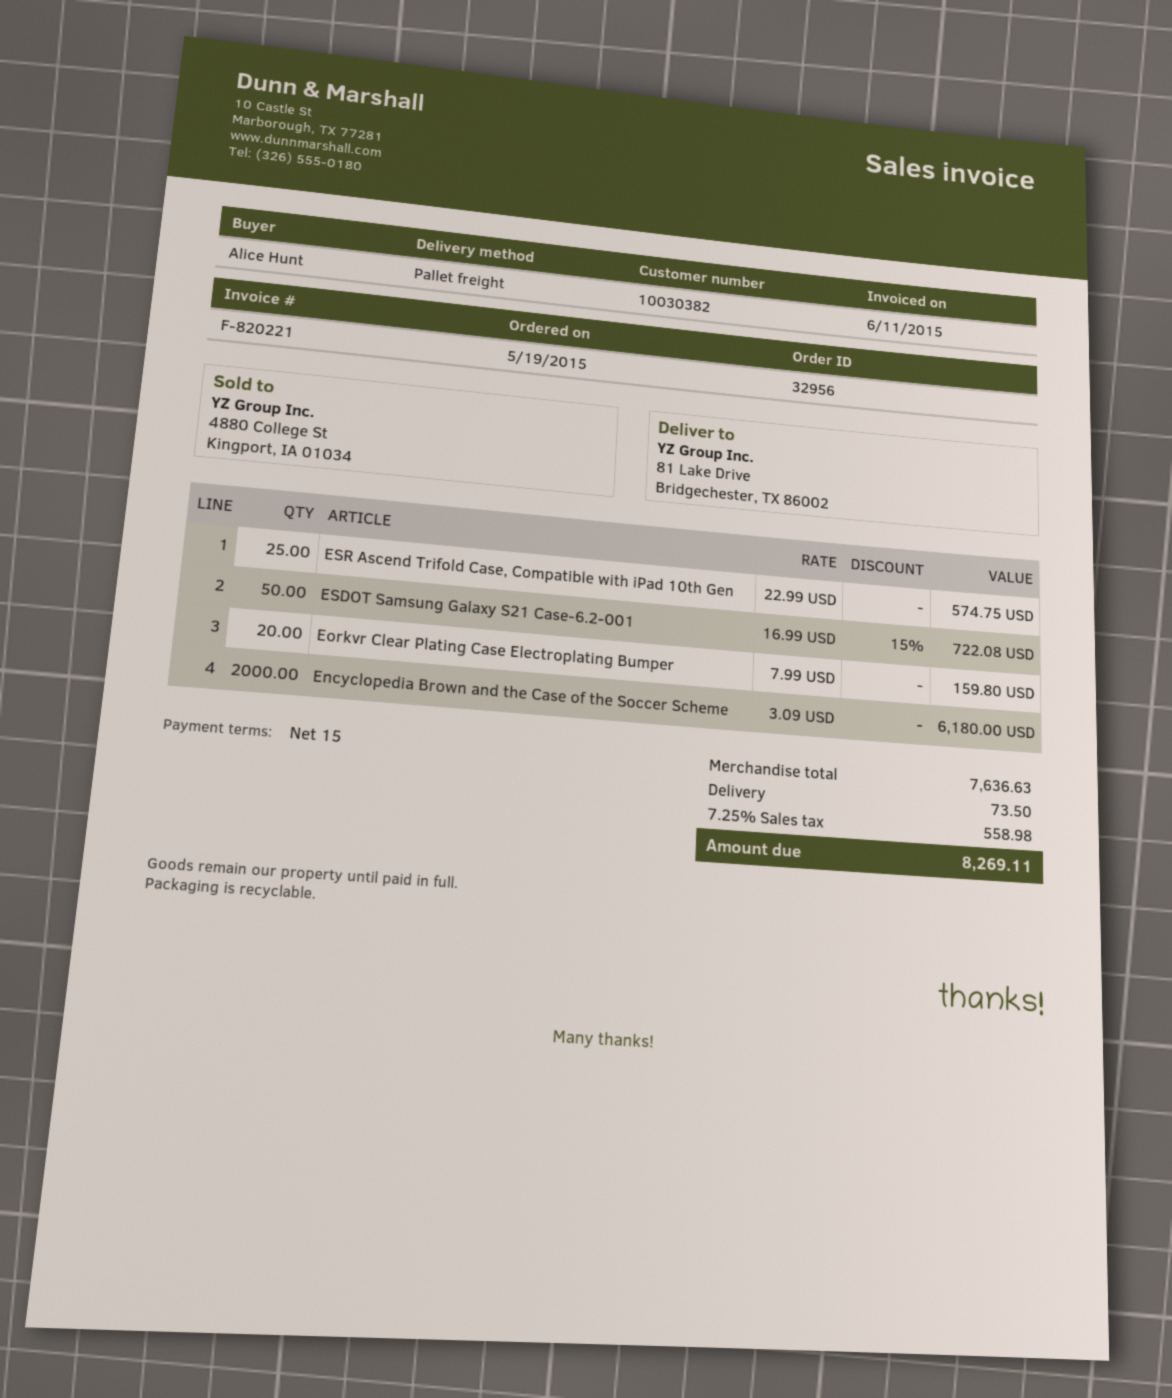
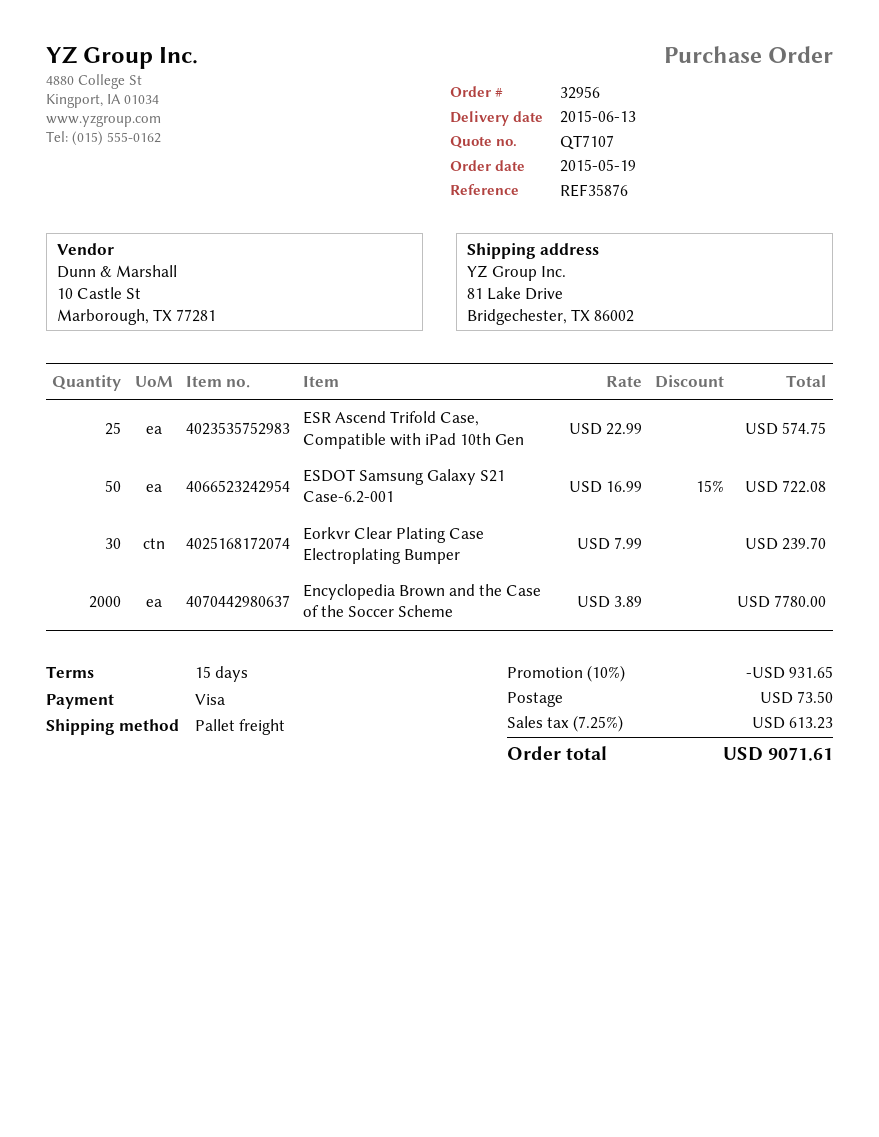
Eorkvr Clear Plating Case Electroplating Bumper: 20 x 7.99 = 159.80 -> 30 x 7.99 = 239.70
Encyclopedia Brown and the Case of the Soccer Scheme: 2000 x 3.09 = 6180.00 -> 2000 x 3.89 = 7780.00
discount: none -> 10% = 931.65
tax: 7.25% = 558.98 -> 7.25% = 613.23
total: 8269.11 -> 9071.61

